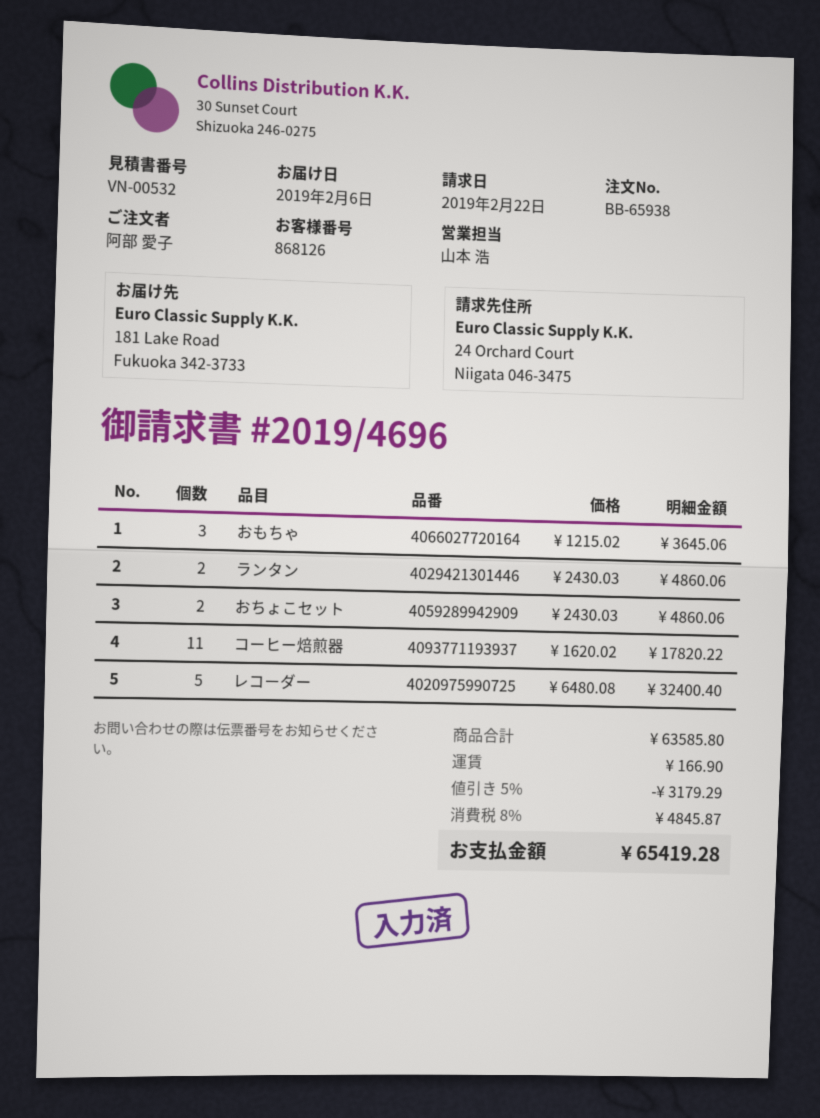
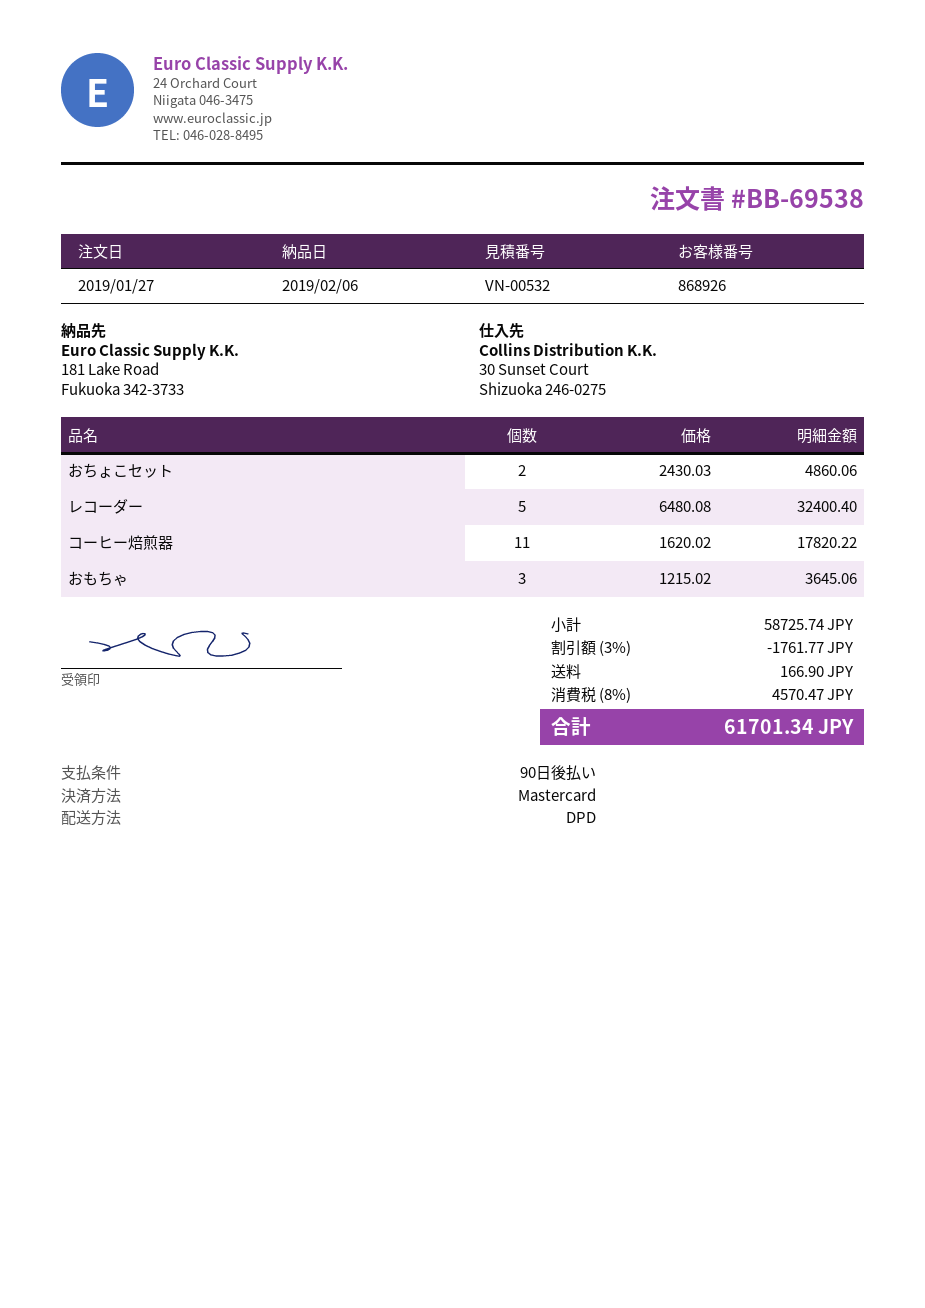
order number: BB-65938 -> BB-69538
customer number: 868126 -> 868926
ランタン: 2 x 2430.03 = 4860.06 -> none
subtotal: 63585.80 -> 58725.74
discount: 5% = 3179.29 -> 3% = 1761.77
tax: 8% = 4845.87 -> 8% = 4570.47
total: 65419.28 -> 61701.34

